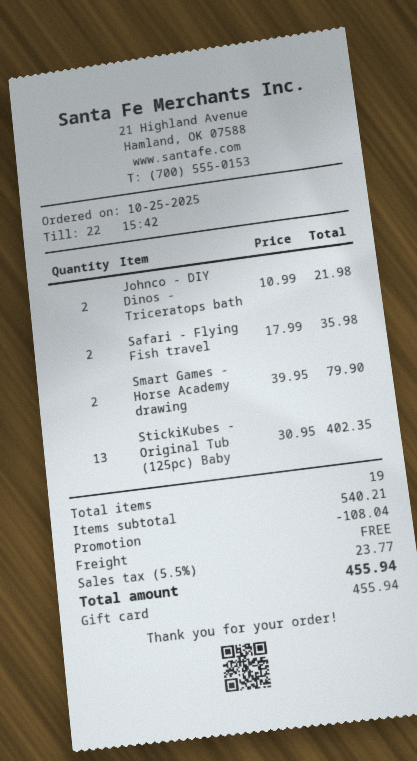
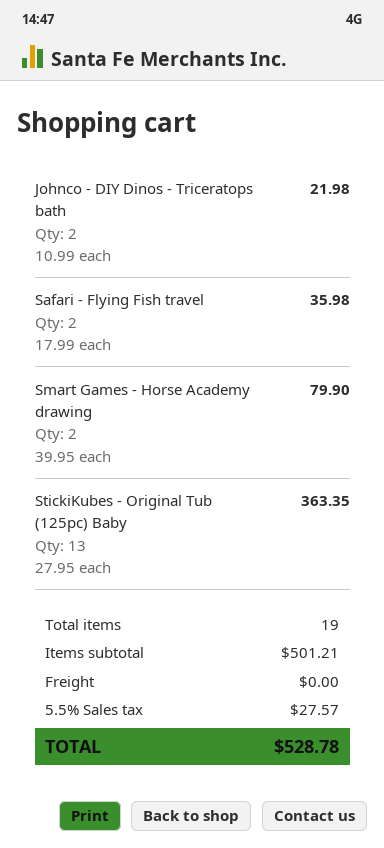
StickiKubes - Original Tub (125pc) Baby: 13 x 30.95 = 402.35 -> 13 x 27.95 = 363.35
subtotal: 540.21 -> 501.21
discount: 108.04 -> none
tax: 5.5% = 23.77 -> 5.5% = 27.57
total: 455.94 -> 528.78

